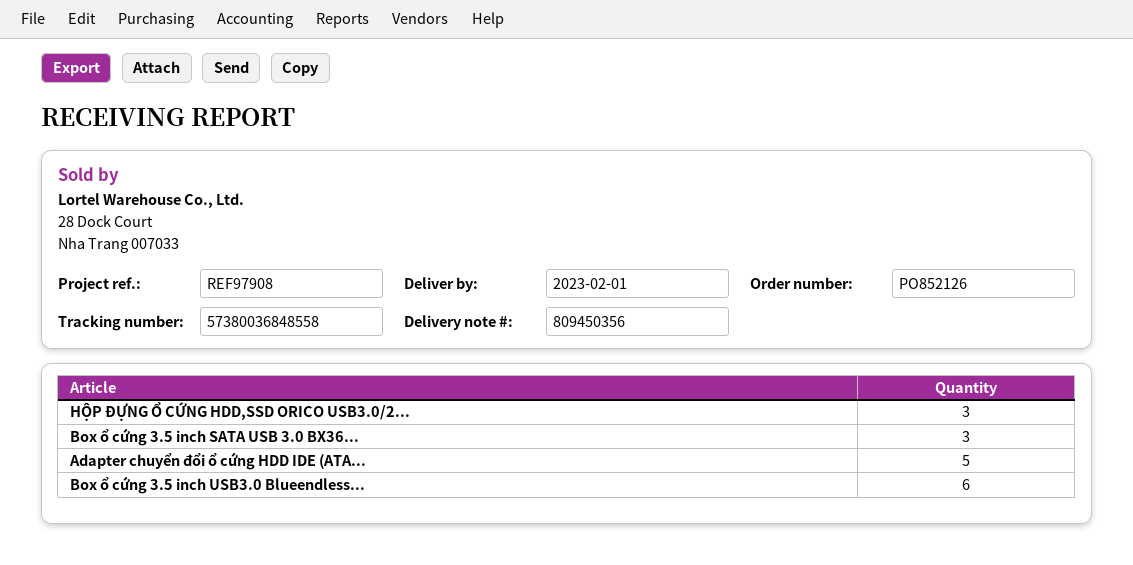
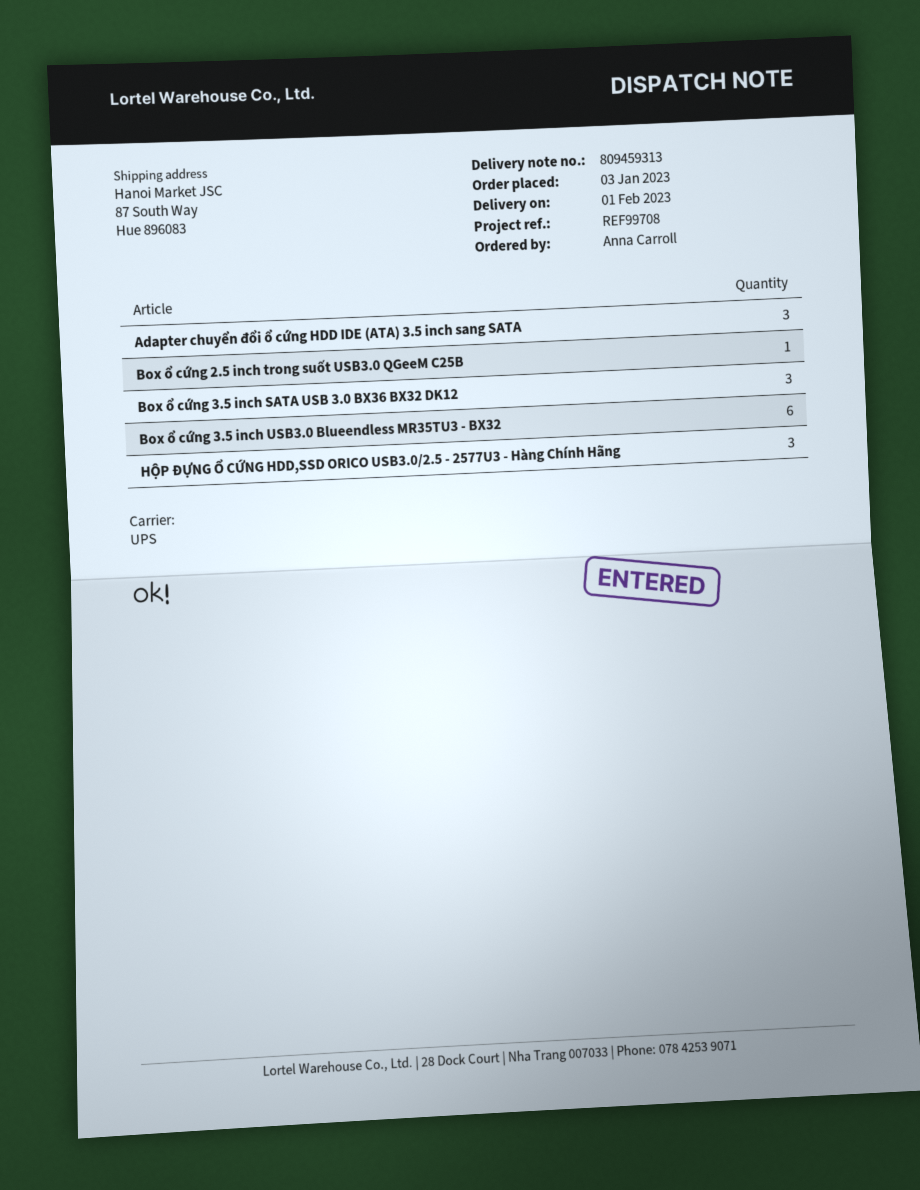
delivery note number: 809450356 -> 809459313
reference: REF97908 -> REF99708
Adapter chuyển đổi ổ cứng HDD IDE (ATA...: 5 -> 3
Box ổ cứng 2.5 inch trong suốt USB3.0 QGeeM C25B: none -> 1

